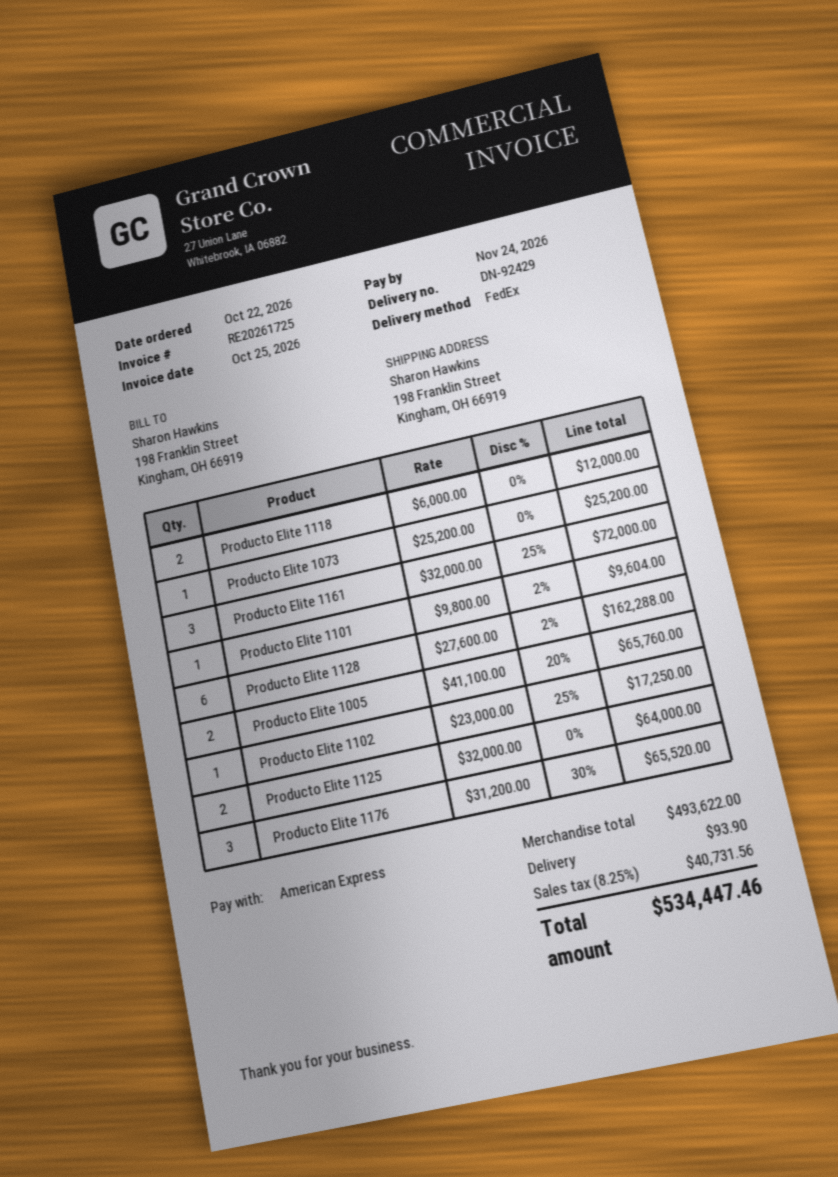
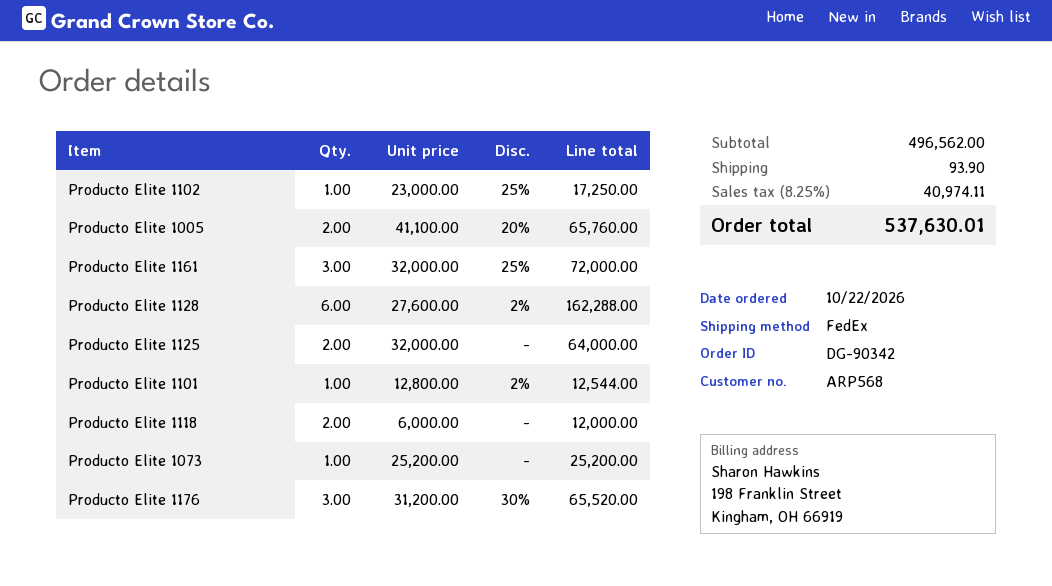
Producto Elite 1101: 1 x 9800.00 - 2% = 9604.00 -> 1 x 12800.00 - 2% = 12544.00
subtotal: 493622.00 -> 496562.00
tax: 8.25% = 40731.56 -> 8.25% = 40974.11
total: 534447.46 -> 537630.01

